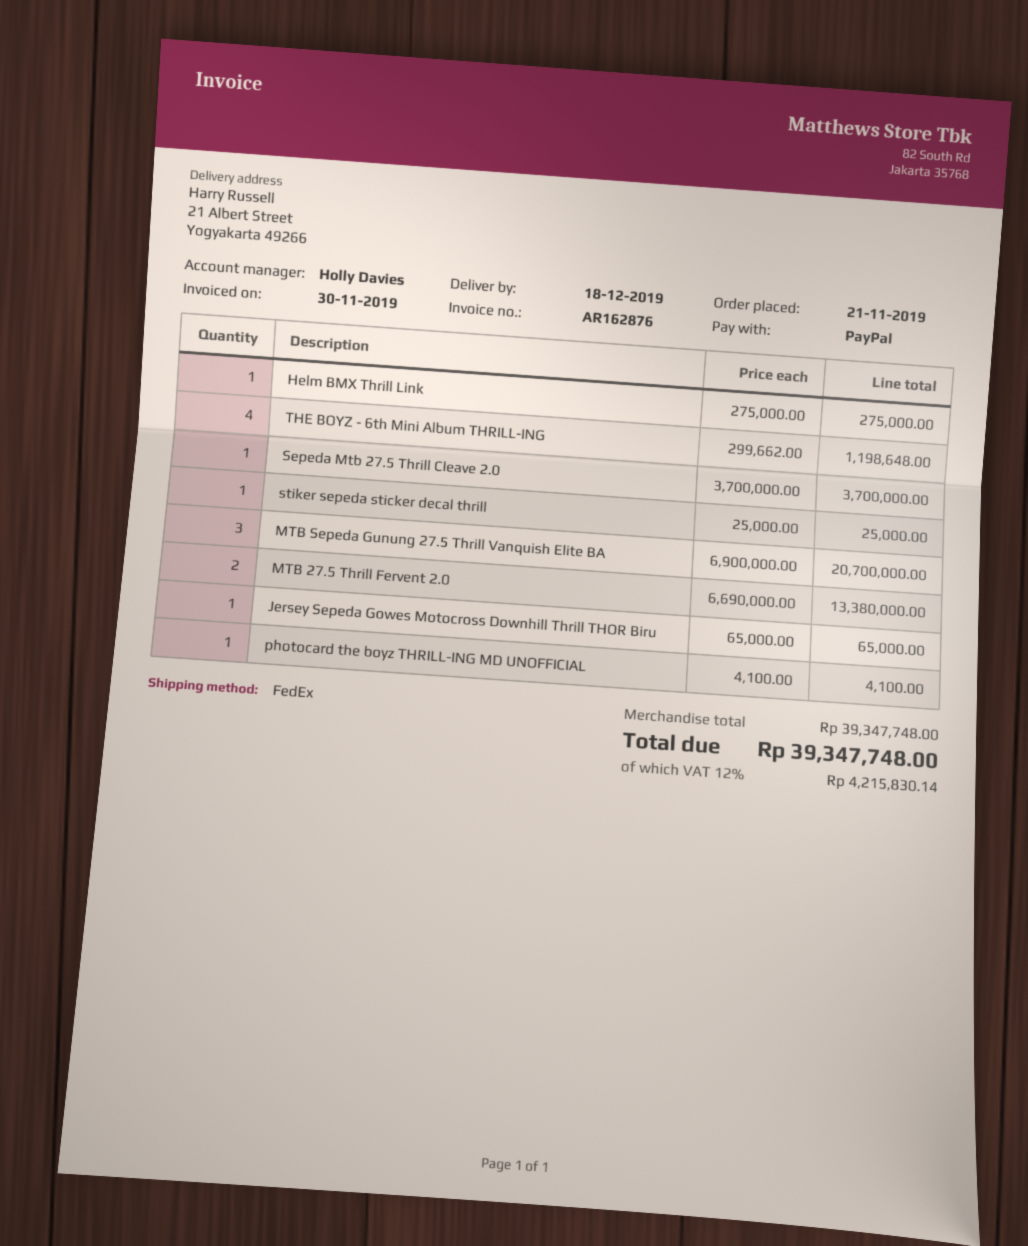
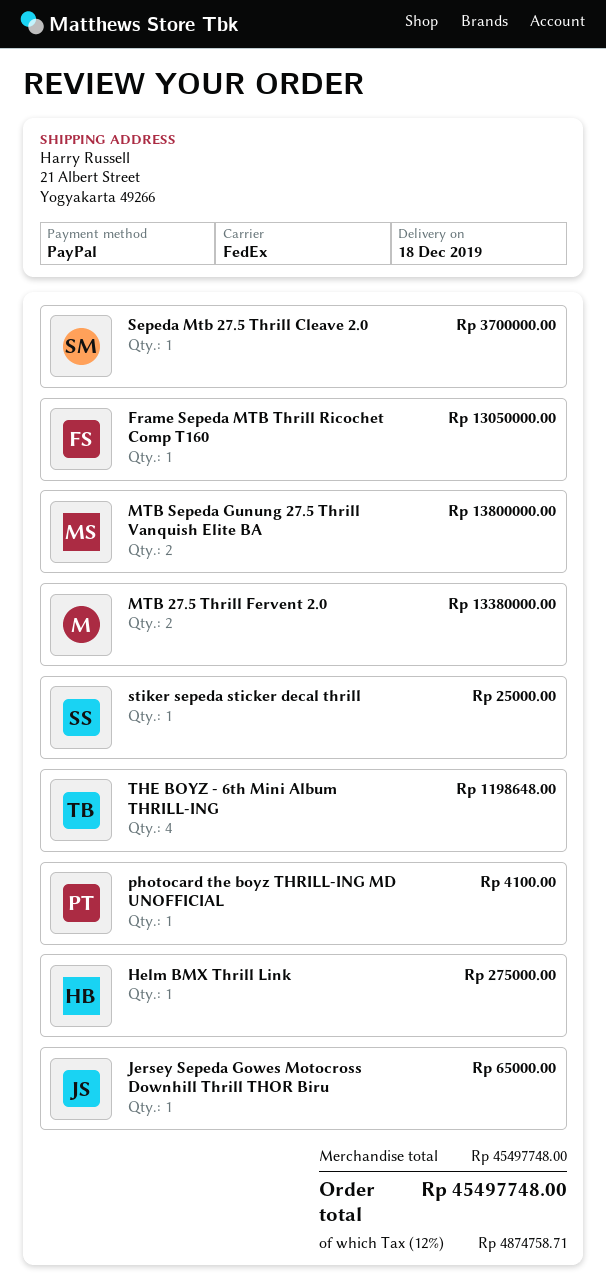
MTB Sepeda Gunung 27.5 Thrill Vanquish Elite BA: 3 for 20700000.00 -> 2 for 13800000.00
Frame Sepeda MTB Thrill Ricochet Comp T160: none -> 1 for 13050000.00
subtotal: 39347748.00 -> 45497748.00
tax: 12% = 4215830.14 -> 12% = 4874758.71
total: 39347748.00 -> 45497748.00

